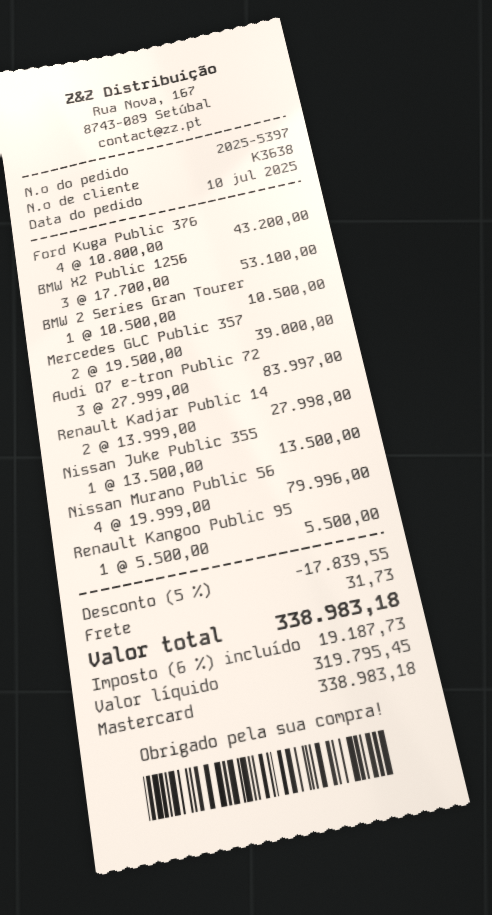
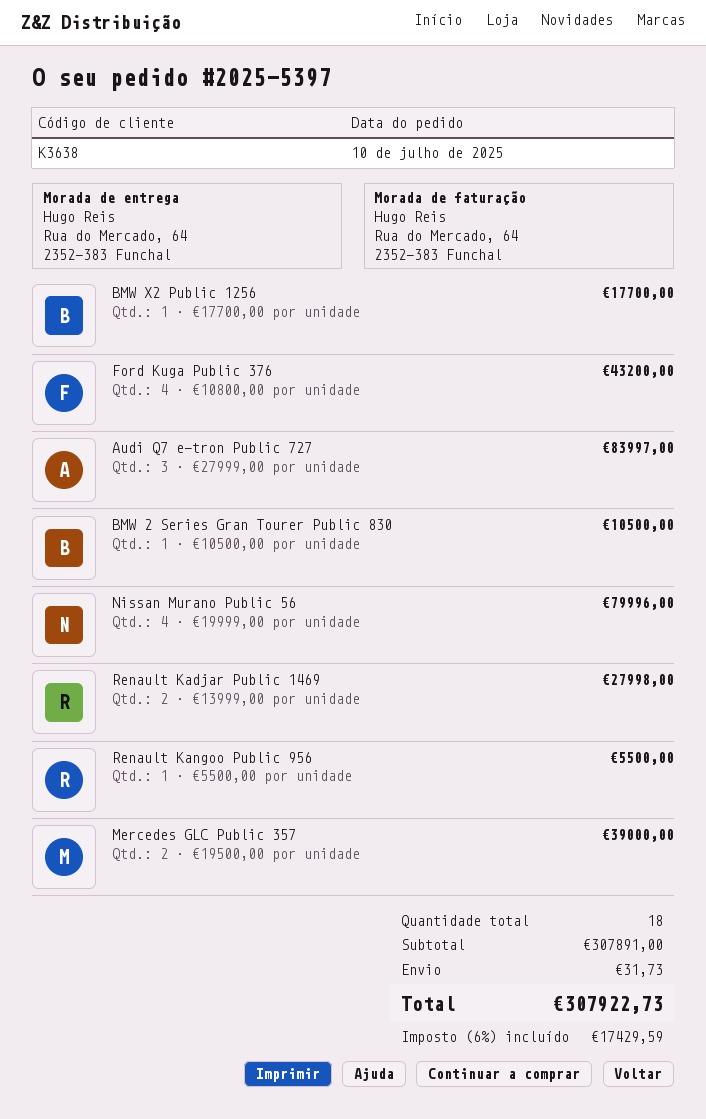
BMW X2 Public 1256: 3 x 17700.00 = 53100.00 -> 1 x 17700.00 = 17700.00
Nissan Juke Public 355: 1 x 13500.00 = 13500.00 -> none
discount: 5% = 17839.55 -> none
tax: 6% = 19187.73 -> 6% = 17429.59
total: 338983.18 -> 307922.73

